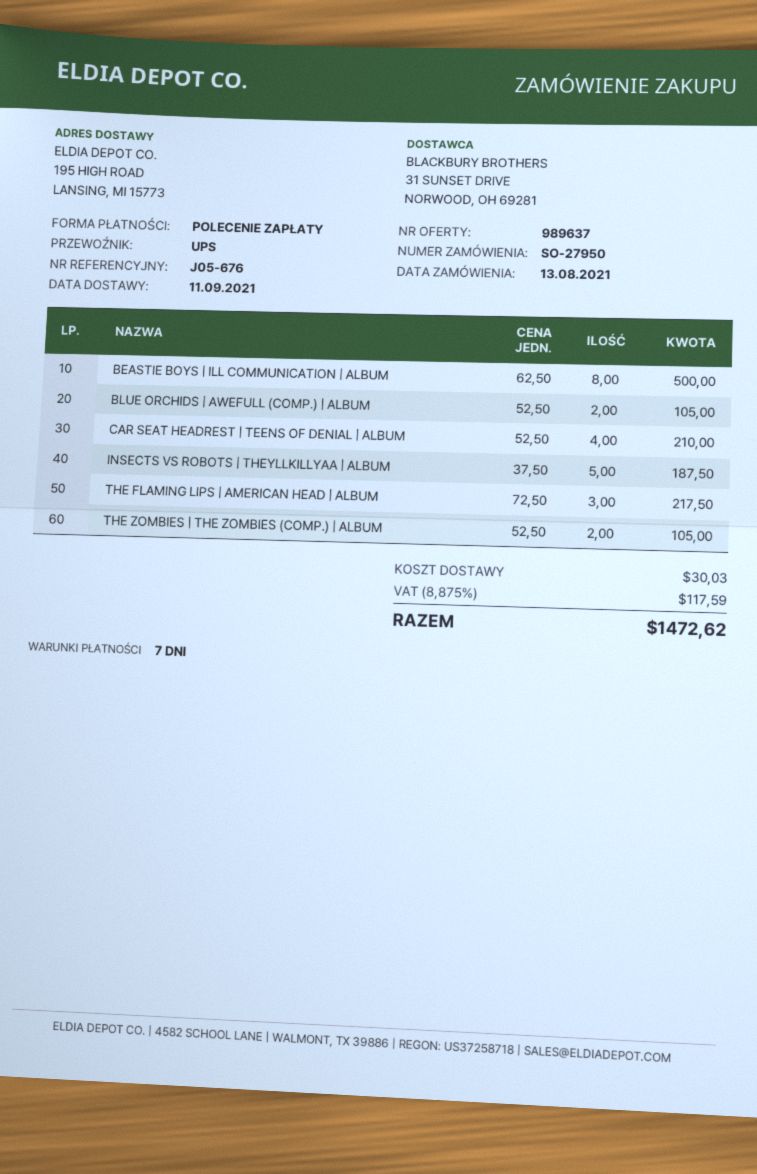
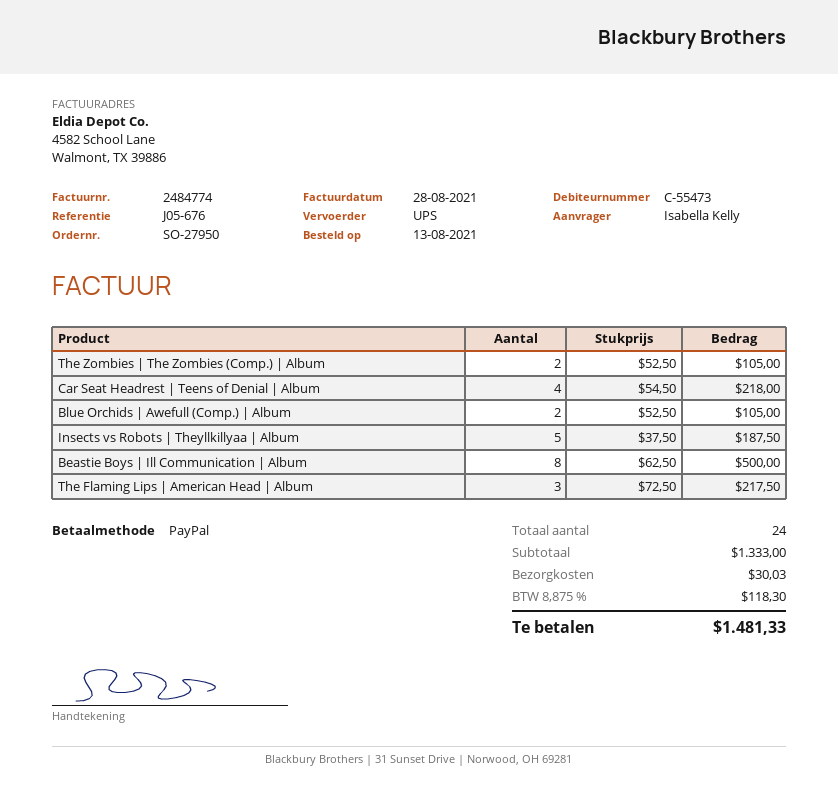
payment method: direct debit -> PayPal
CAR SEAT HEADREST | TEENS OF DENIAL | ALBUM: 4 x 52.50 = 210.00 -> 4 x 54.50 = 218.00
tax: 8.875% = 117.59 -> 8.875% = 118.30
total: 1472.62 -> 1481.33

